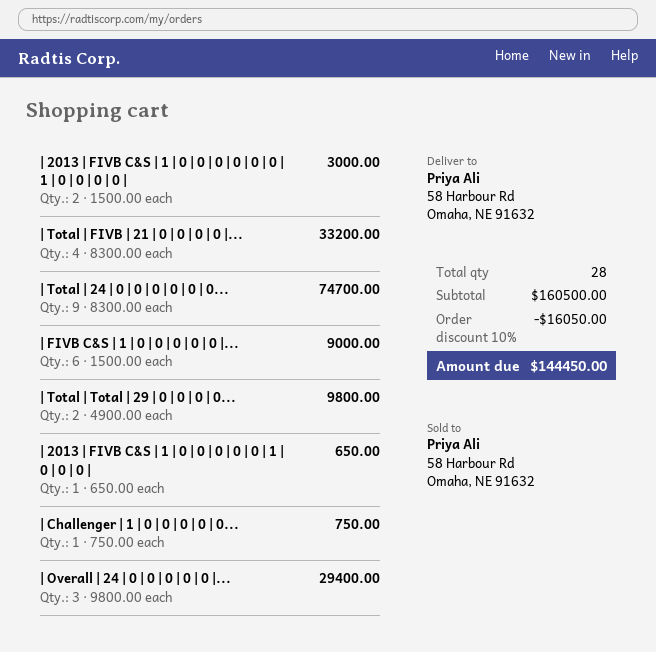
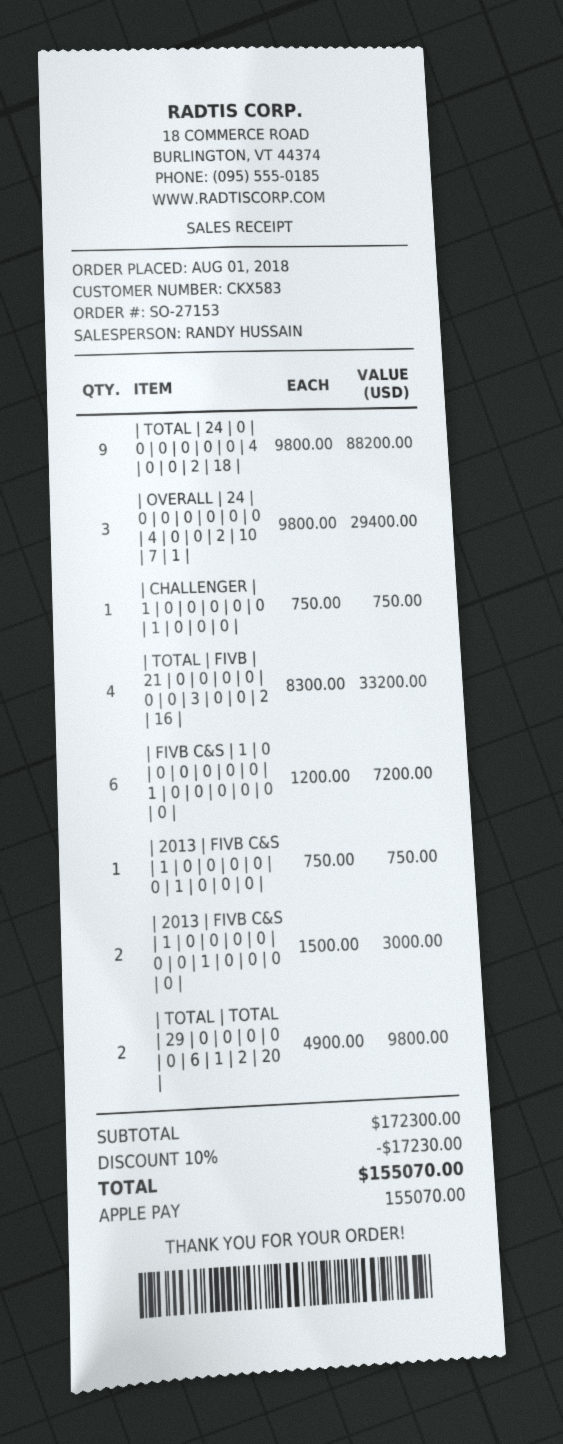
| Total | 24 | 0 | 0 | 0 | 0 | 0 | 0...: 9 x 8300.00 = 74700.00 -> 9 x 9800.00 = 88200.00
| FIVB C&S | 1 | 0 | 0 | 0 | 0 | 0 |...: 6 x 1500.00 = 9000.00 -> 6 x 1200.00 = 7200.00
| 2013 | FIVB C&S | 1 | 0 | 0 | 0 | 0 | 0 | 1 | 0 | 0 | 0 |: 1 x 650.00 = 650.00 -> 1 x 750.00 = 750.00
subtotal: 160500.00 -> 172300.00
discount: 10% = 16050.00 -> 10% = 17230.00
total: 144450.00 -> 155070.00

